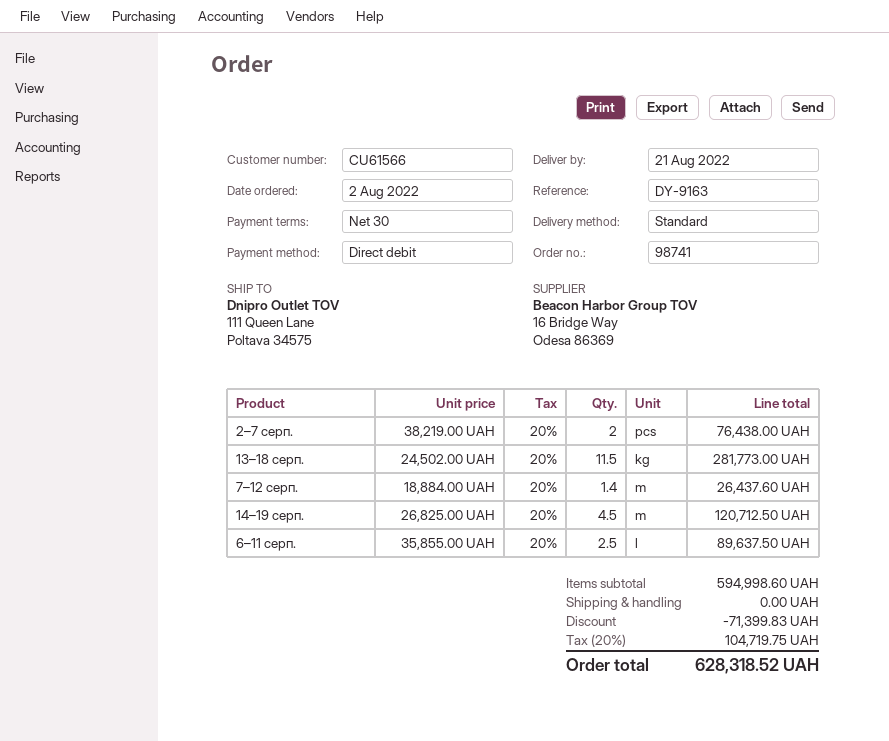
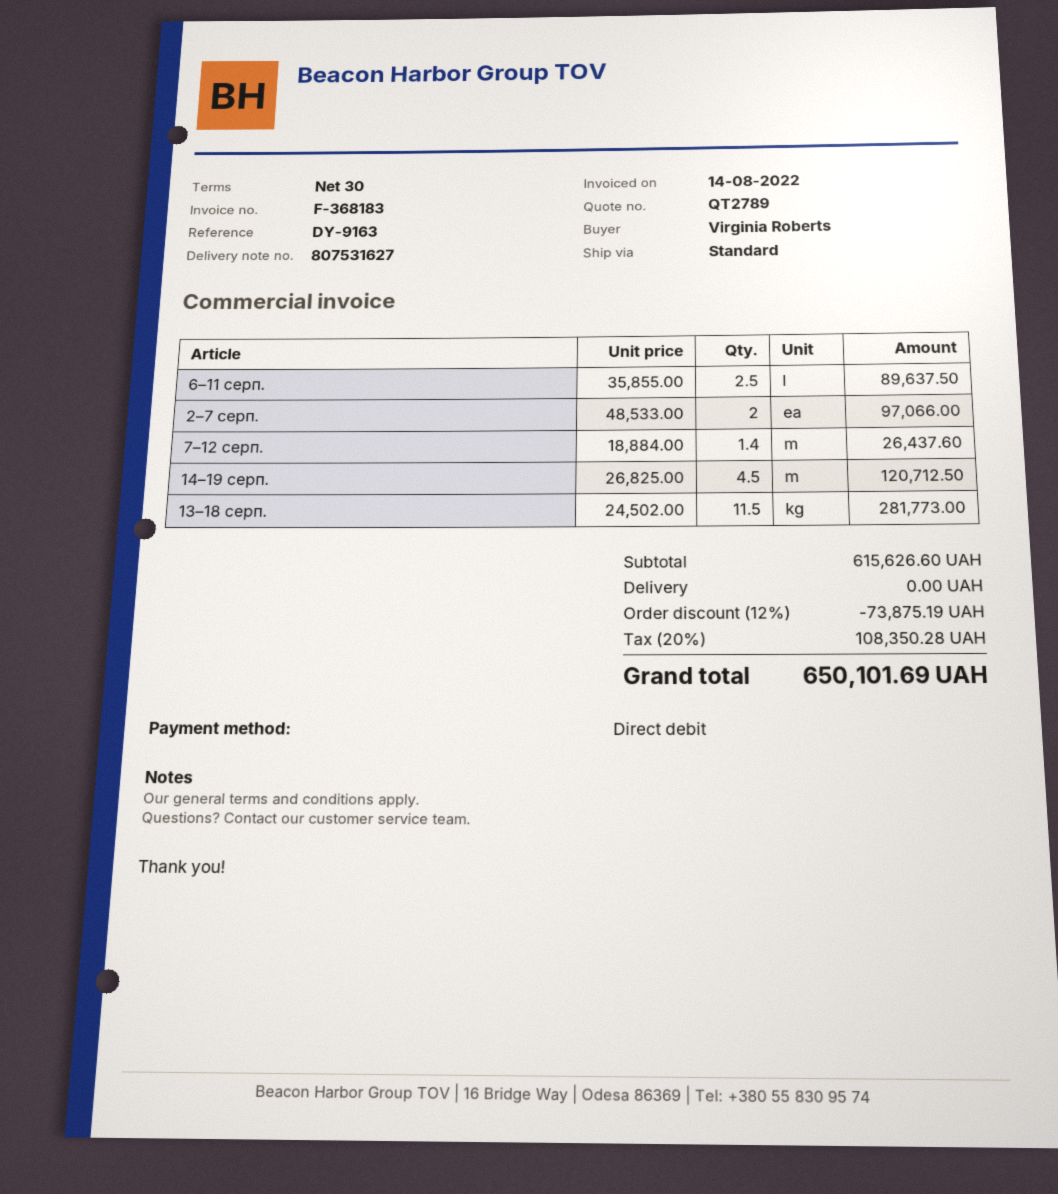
2–7 серп.: 2 x 38219.00 = 76438.00 -> 2 x 48533.00 = 97066.00
subtotal: 594998.60 -> 615626.60
discount: 71399.83 -> 73875.19
tax: 20% = 104719.75 -> 20% = 108350.28
total: 628318.52 -> 650101.69

